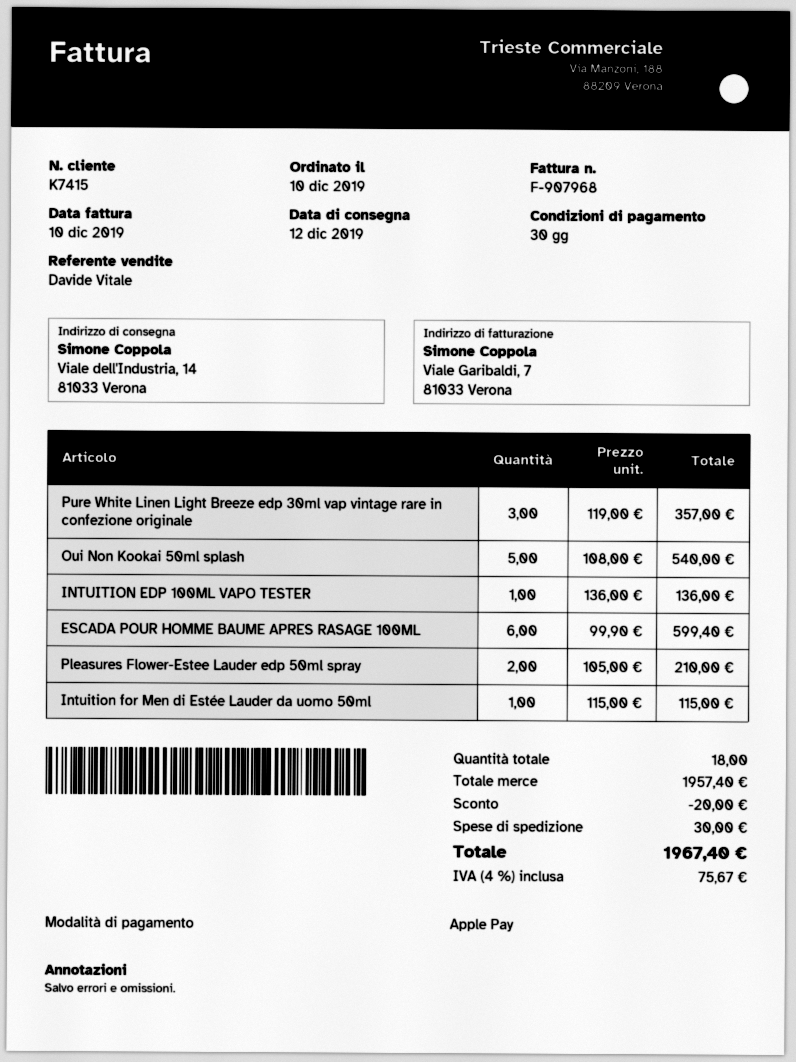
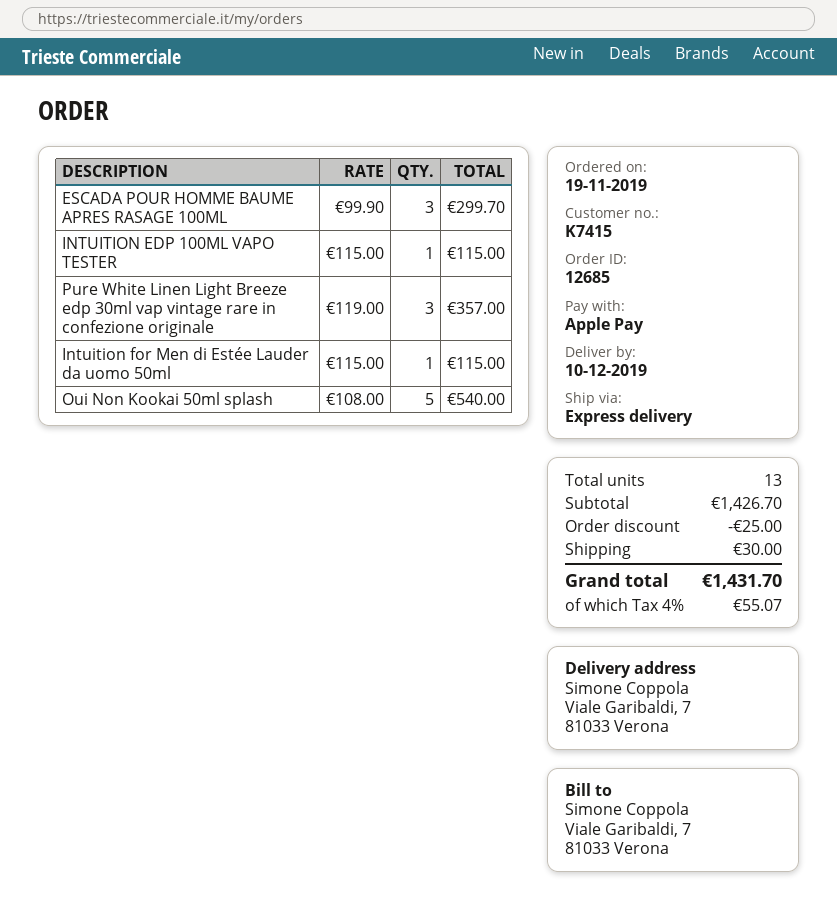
order date: 2019-12-10 -> 2019-11-19
delivery date: 2019-12-12 -> 2019-12-10
ship to: Viale dell'Industria, 14, 81033 Verona -> Viale Garibaldi, 7, 81033 Verona
INTUITION EDP 100ML VAPO TESTER: 1 x 136.00 = 136.00 -> 1 x 115.00 = 115.00
ESCADA POUR HOMME BAUME APRES RASAGE 100ML: 6 x 99.90 = 599.40 -> 3 x 99.90 = 299.70
Pleasures Flower-Estee Lauder edp 50ml spray: 2 x 105.00 = 210.00 -> none
total quantity: 18 -> 13
subtotal: 1957.40 -> 1426.70
discount: 20.00 -> 25.00
tax: 4% = 75.67 -> 4% = 55.07
total: 1967.40 -> 1431.70

